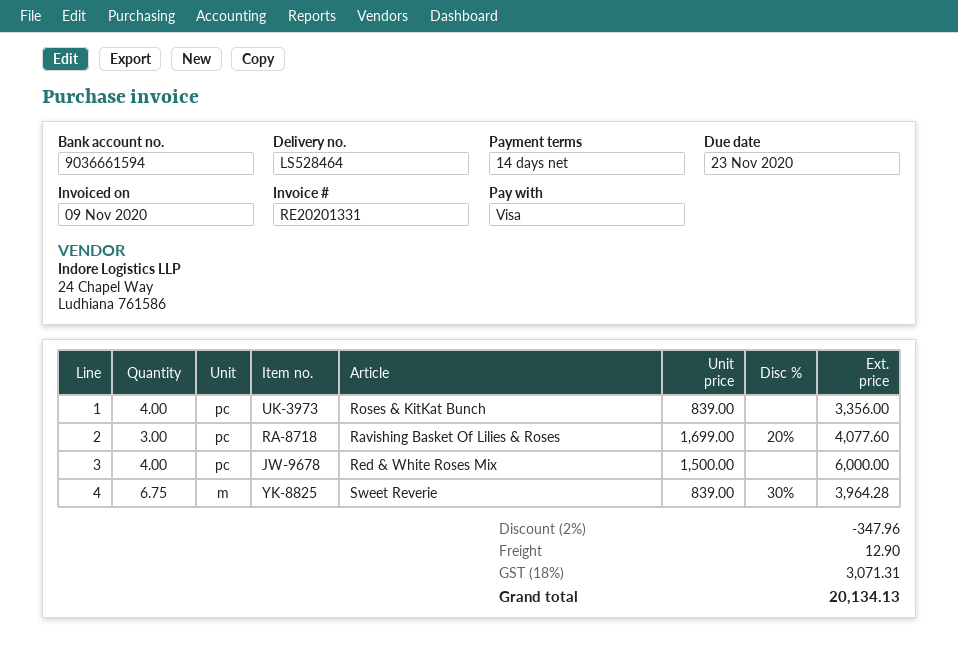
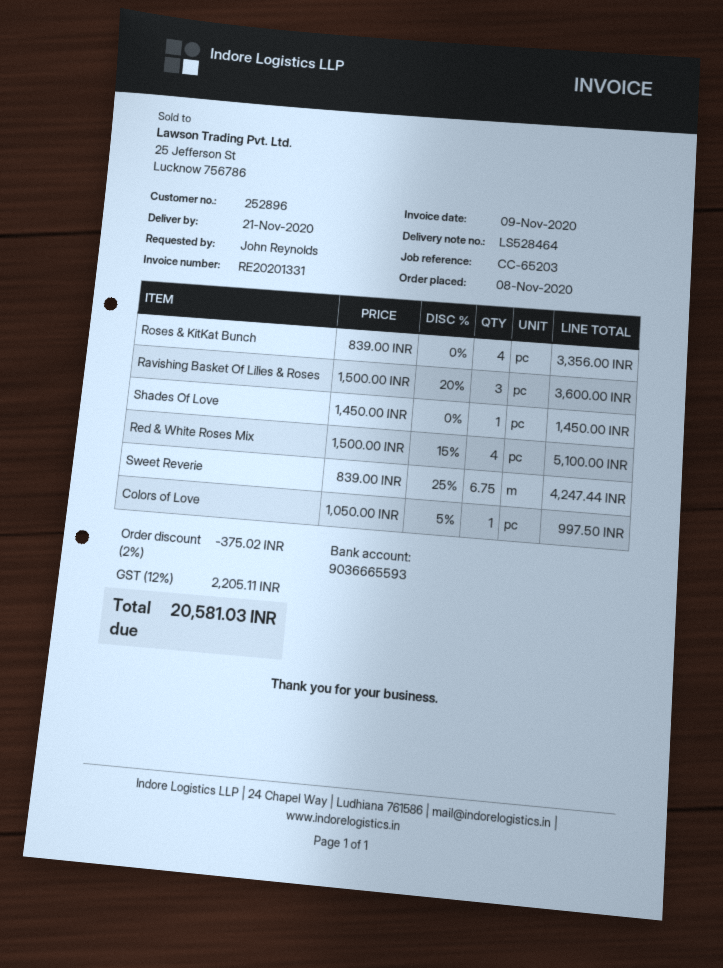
bank account: 9036661594 -> 9036665593
Ravishing Basket Of Lilies & Roses: 3 x 1699.00 - 20% = 4077.60 -> 3 x 1500.00 - 20% = 3600.00
Red & White Roses Mix: 4 x 1500.00 = 6000.00 -> 4 x 1500.00 - 15% = 5100.00
Sweet Reverie: 6.75 x 839.00 - 30% = 3964.28 -> 6.75 x 839.00 - 25% = 4247.44
Shades Of Love: none -> 1 x 1450.00 = 1450.00
Colors of Love: none -> 1 x 1050.00 - 5% = 997.50
discount: 2% = 347.96 -> 2% = 375.02
shipping: 12.90 -> none
tax: 18% = 3071.31 -> 12% = 2205.11
total: 20134.13 -> 20581.03

